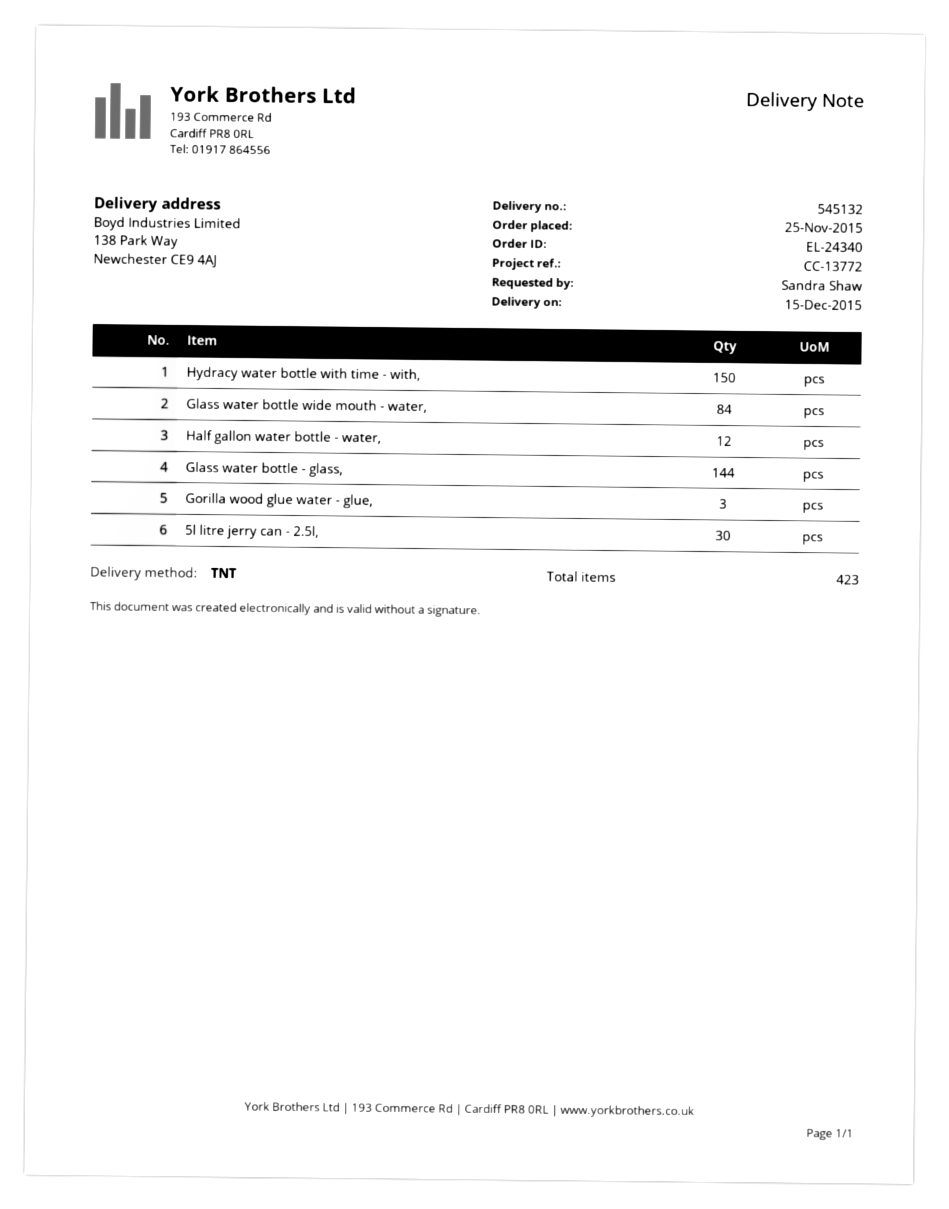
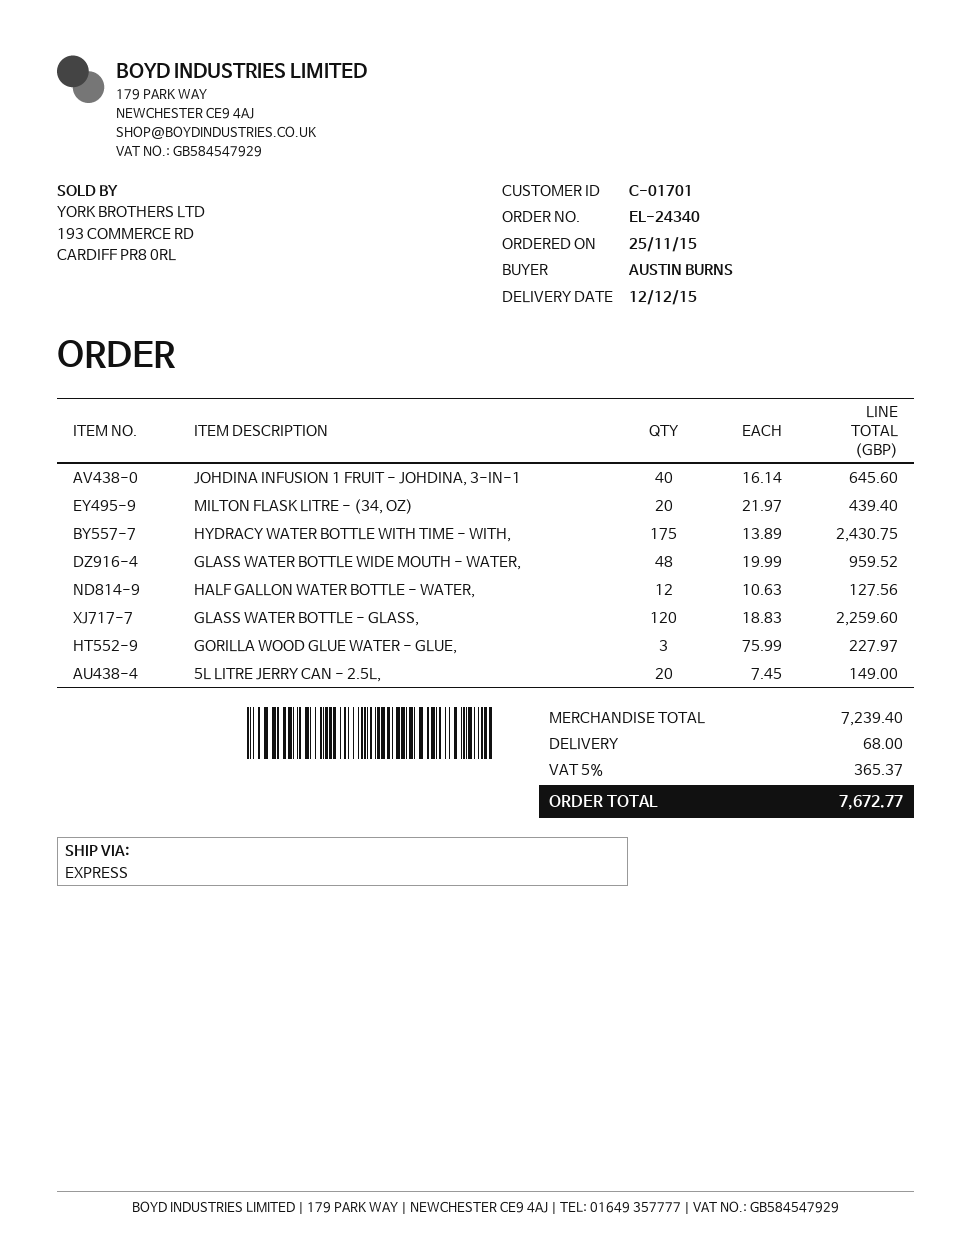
delivery date: 2015-12-15 -> 2015-12-12
ordered by: Sandra Shaw -> AUSTIN BURNS
shipping method: TNT -> express
Hydracy water bottle with time - with,: 150 -> 175
Glass water bottle wide mouth - water,: 84 -> 48
Glass water bottle - glass,: 144 -> 120
5l litre jerry can - 2.5l,: 30 -> 20
JOHDINA INFUSION 1 FRUIT - JOHDINA, 3-IN-1: none -> 40
MILTON FLASK LITRE - (34, OZ): none -> 20

